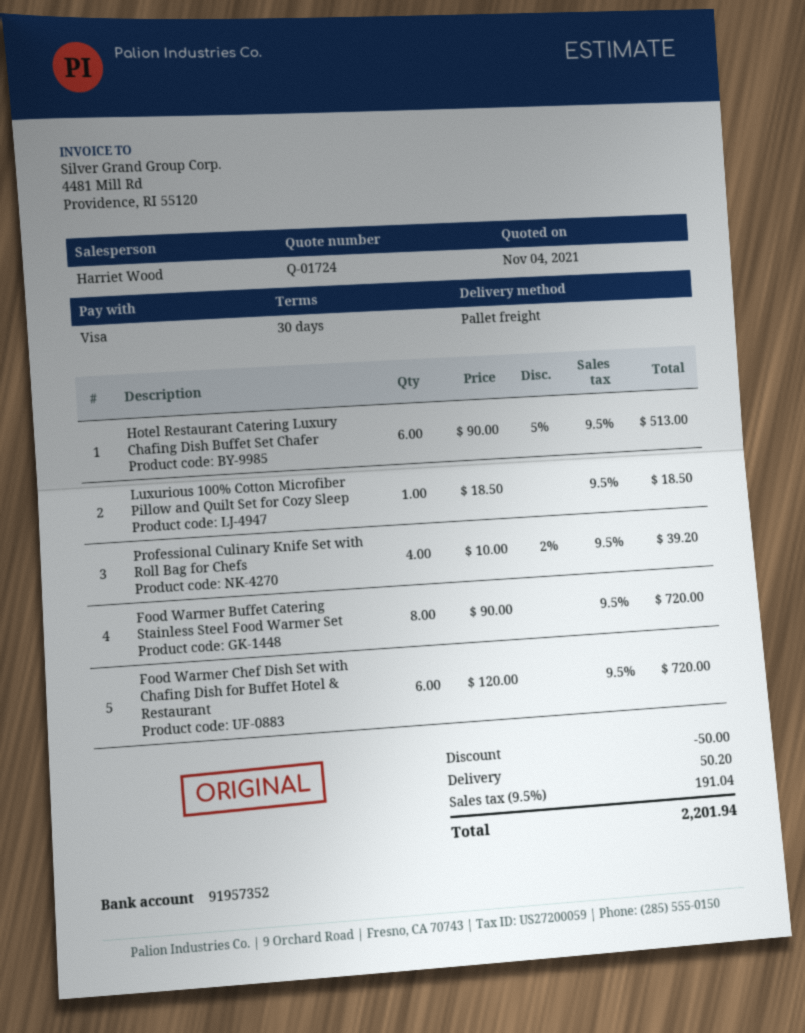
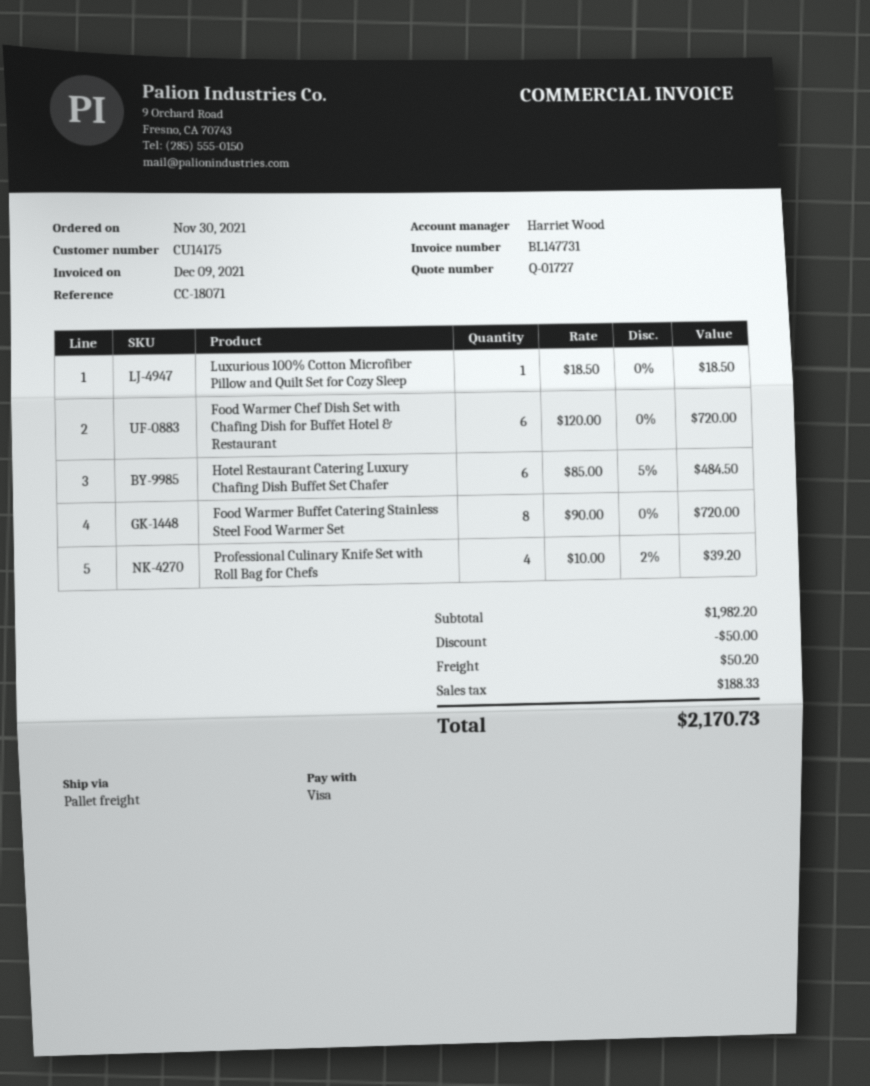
quote number: Q-01724 -> Q-01727
Hotel Restaurant Catering Luxury Chafing Dish Buffet Set Chafer: 6 x 90.00 - 5% = 513.00 -> 6 x 85.00 - 5% = 484.50
tax: 191.04 -> 188.33
total: 2201.94 -> 2170.73

